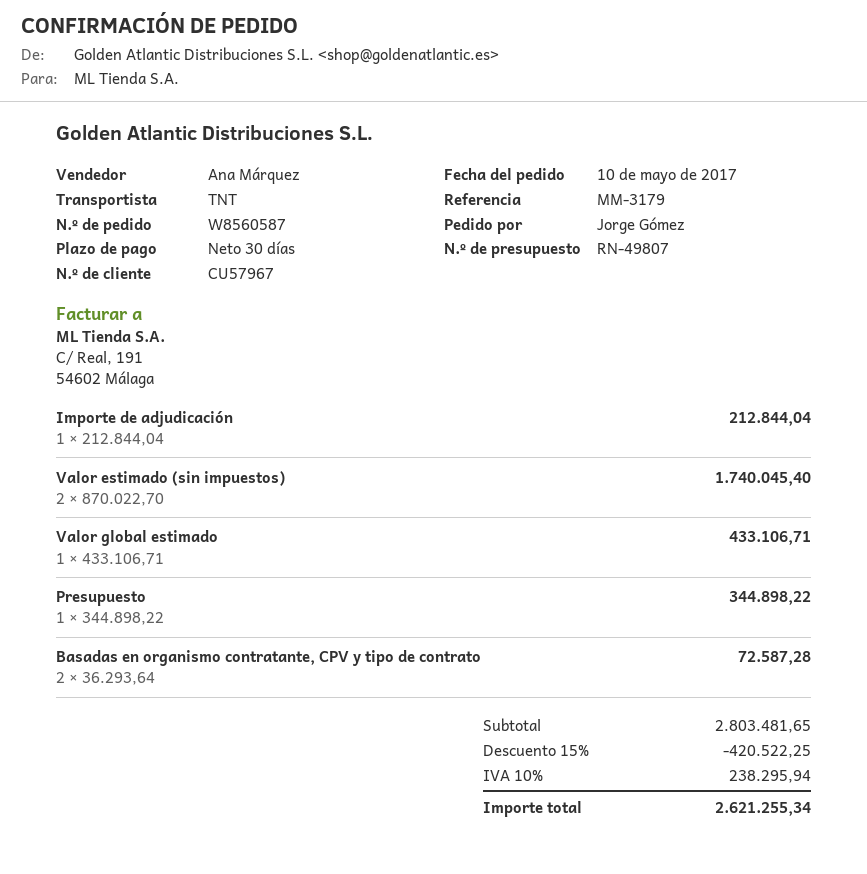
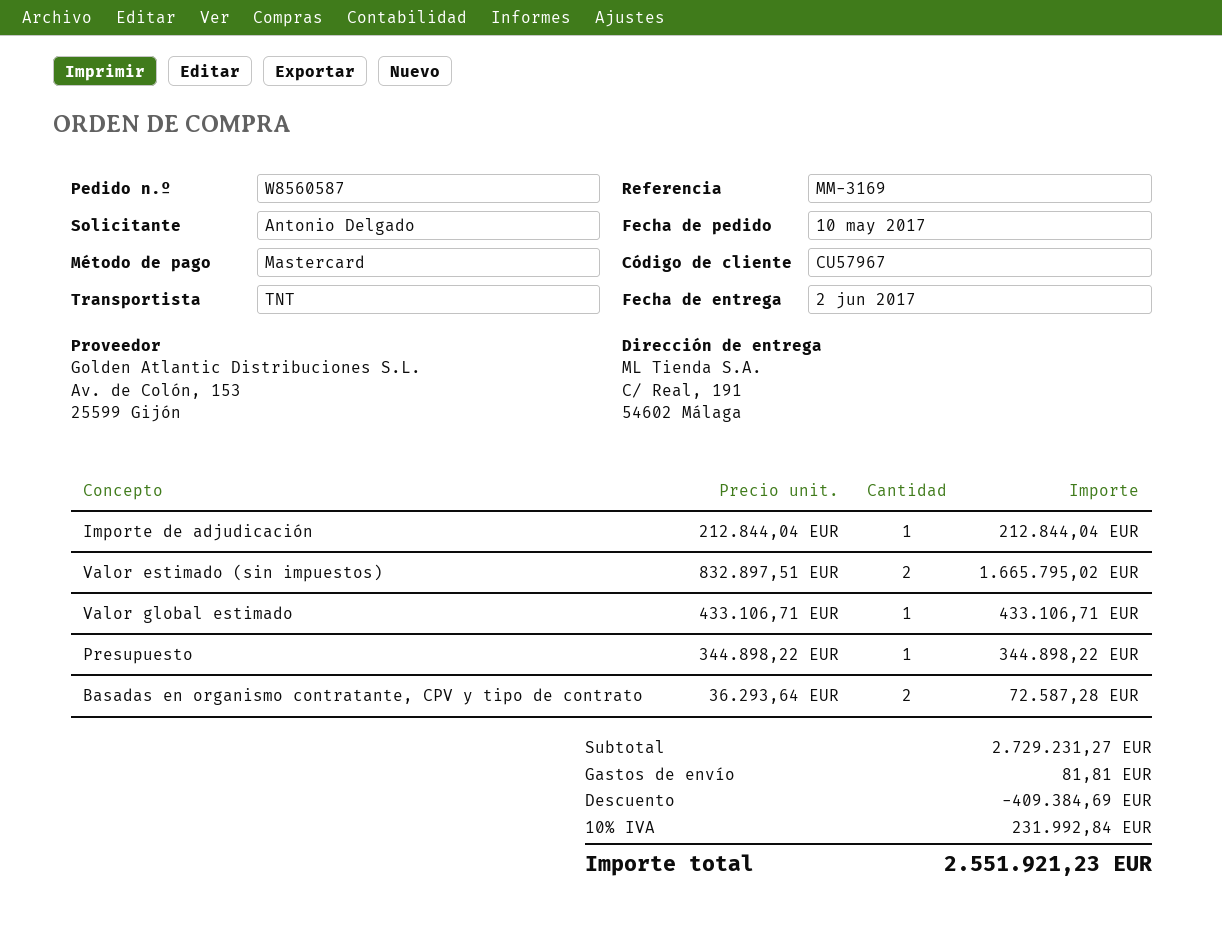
reference: MM-3179 -> MM-3169
ordered by: Jorge Gómez -> Antonio Delgado
Valor estimado (sin impuestos): 2 x 870022.70 = 1740045.40 -> 2 x 832897.51 = 1665795.02
subtotal: 2803481.65 -> 2729231.27
discount: 420522.25 -> 409384.69
shipping: none -> 81.81
tax: 10% = 238295.94 -> 10% = 231992.84
total: 2621255.34 -> 2551921.23

